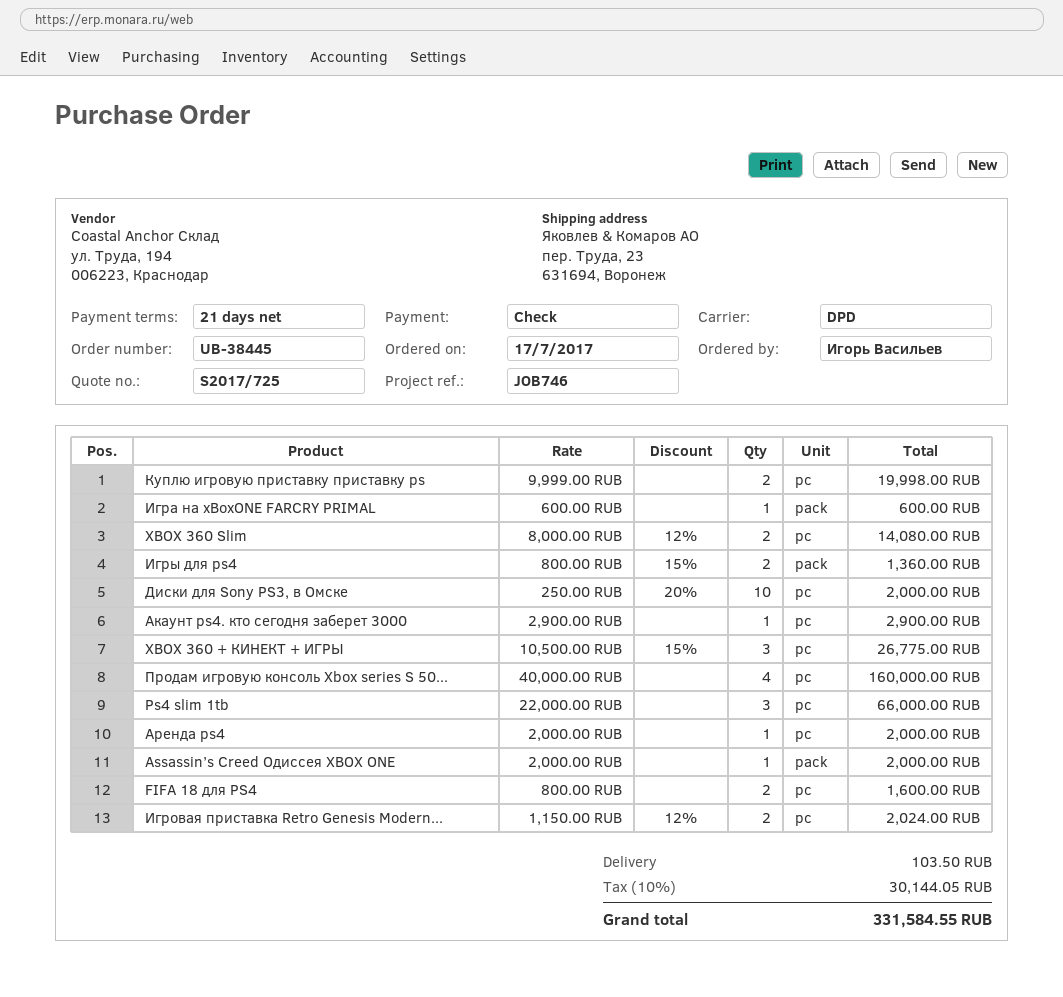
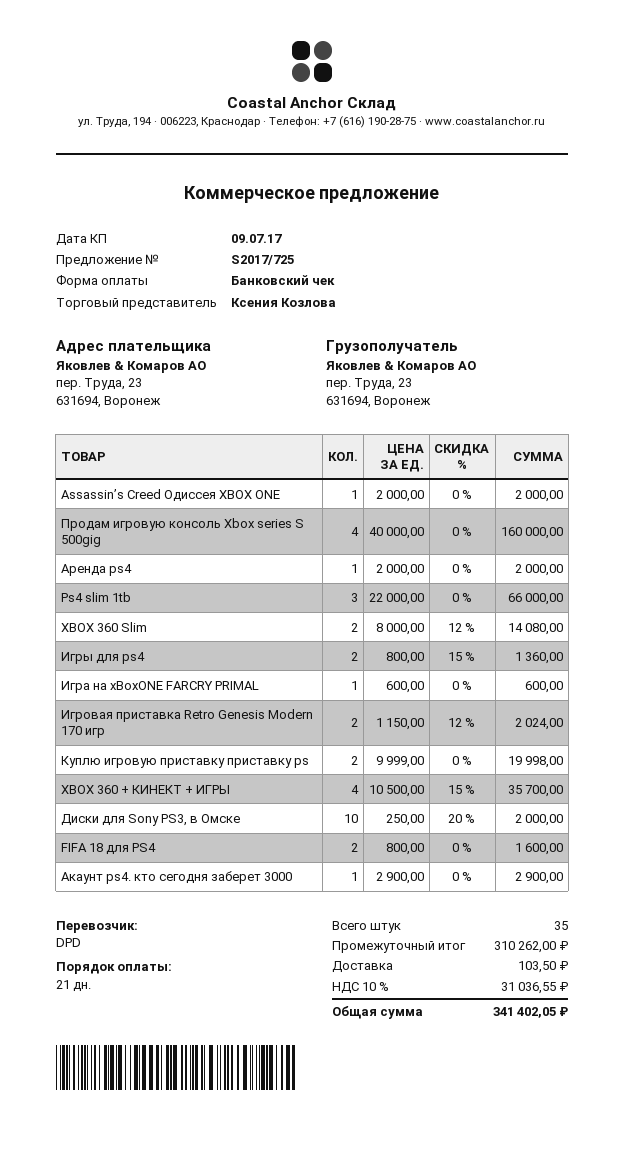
ХВОХ 360 + КИНЕКТ + ИГРЫ: 3 x 10500.00 - 15% = 26775.00 -> 4 x 10500.00 - 15% = 35700.00
tax: 10% = 30144.05 -> 10% = 31036.55
total: 331584.55 -> 341402.05

